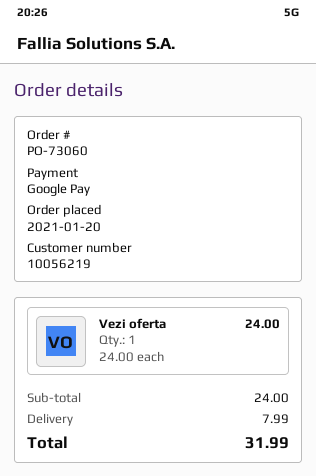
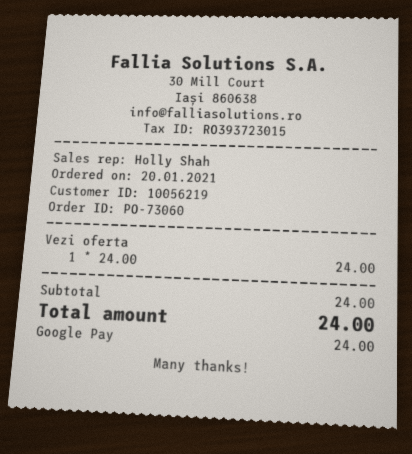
shipping: 7.99 -> none
total: 31.99 -> 24.00

